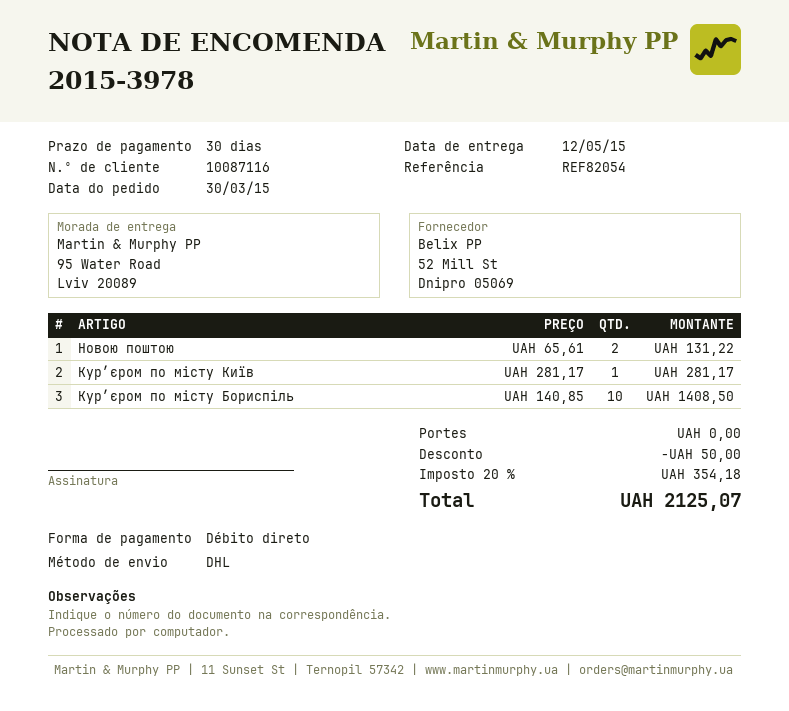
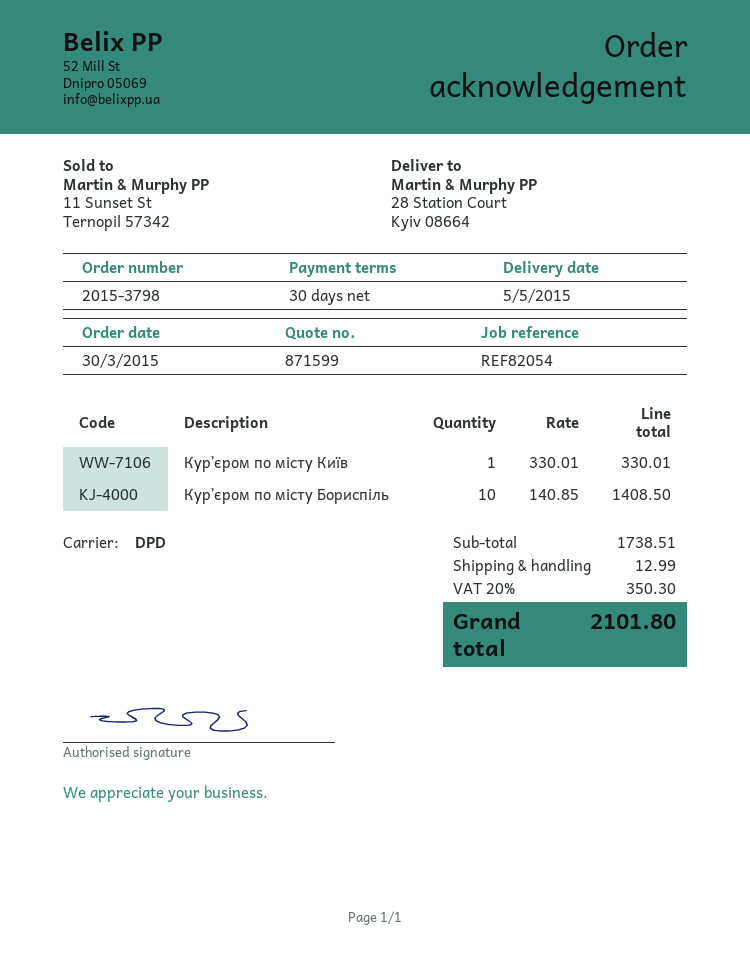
order number: 2015-3978 -> 2015-3798
delivery date: 2015-05-12 -> 2015-05-05
shipping method: DHL -> DPD
ship to: 95 Water Road, Lviv 20089 -> 28 Station Court, Kyiv 08664
Новою поштою: 2 x 65.61 = 131.22 -> none
Курʼєром по місту Київ: 1 x 281.17 = 281.17 -> 1 x 330.01 = 330.01
discount: 50.00 -> none
shipping: 0.00 -> 12.99
tax: 20% = 354.18 -> 20% = 350.30
total: 2125.07 -> 2101.80

